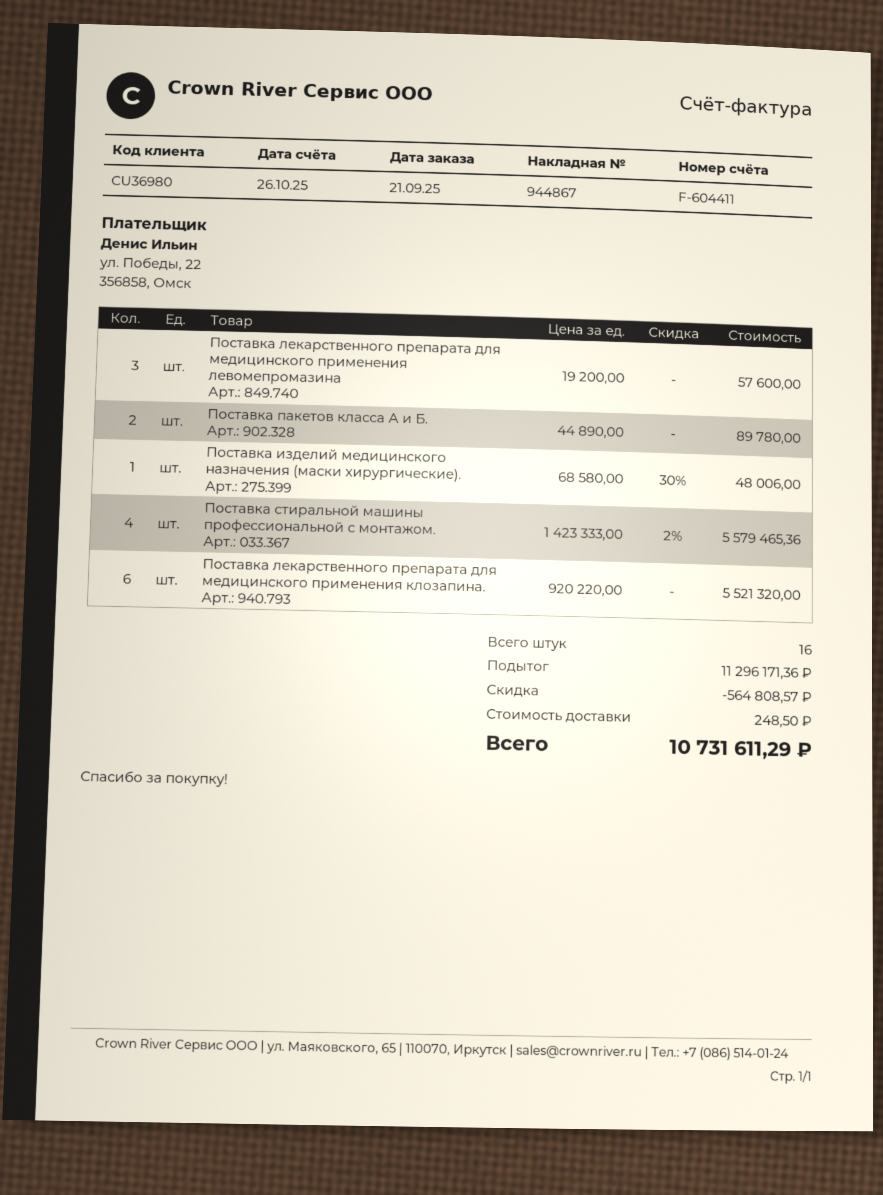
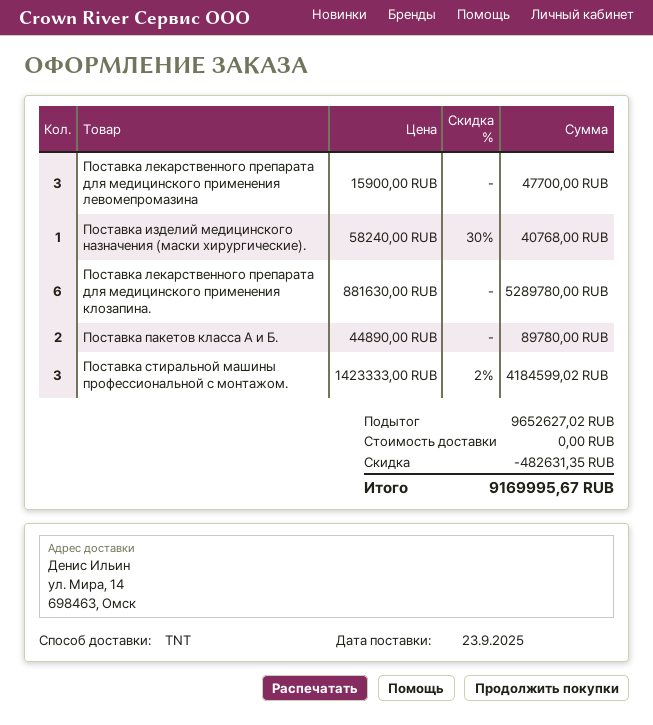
Поставка лекарственного препарата для медицинского применения левомепромазина: 3 x 19200.00 = 57600.00 -> 3 x 15900.00 = 47700.00
Поставка изделий медицинского назначения (маски хирургические).: 1 x 68580.00 - 30% = 48006.00 -> 1 x 58240.00 - 30% = 40768.00
Поставка стиральной машины профессиональной с монтажом.: 4 x 1423333.00 - 2% = 5579465.36 -> 3 x 1423333.00 - 2% = 4184599.02
Поставка лекарственного препарата для медицинского применения клозапина.: 6 x 920220.00 = 5521320.00 -> 6 x 881630.00 = 5289780.00
subtotal: 11296171.36 -> 9652627.02
discount: 564808.57 -> 482631.35
shipping: 248.50 -> 0.00
total: 10731611.29 -> 9169995.67

